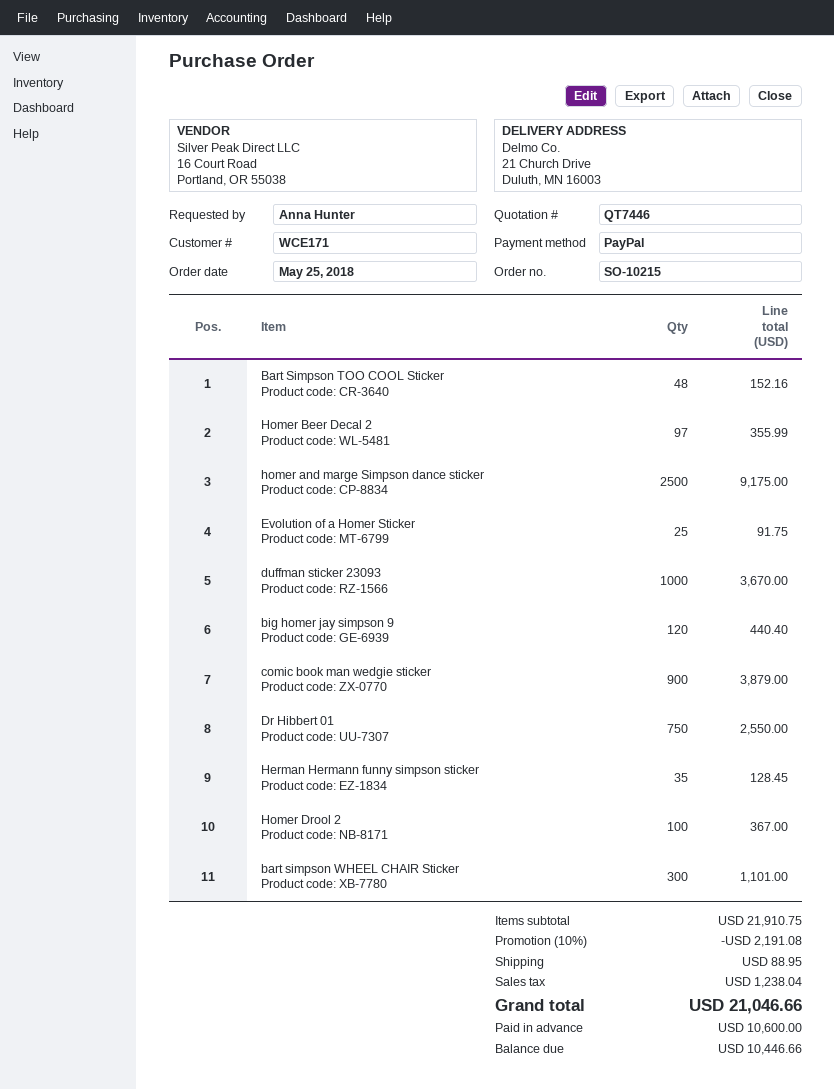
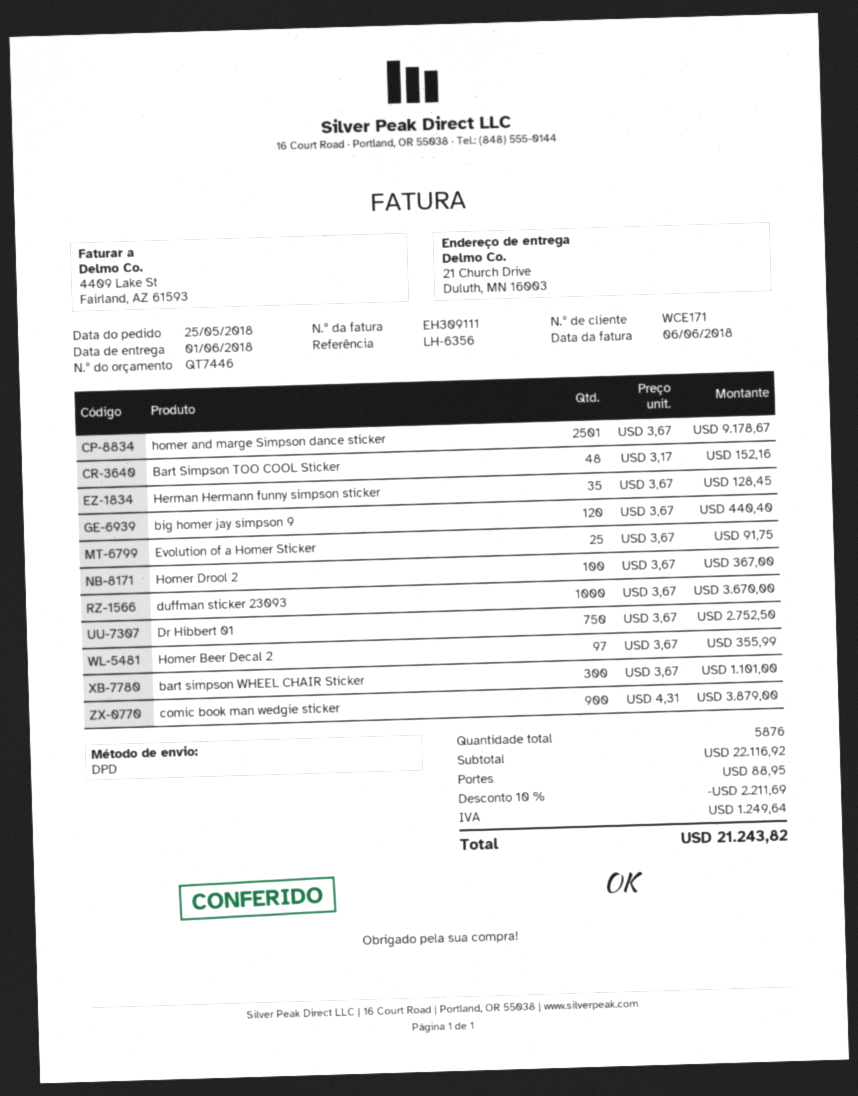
homer and marge Simpson dance sticker: 2500 for 9175.00 -> 2501 for 9178.67
Dr Hibbert 01: 750 for 2550.00 -> 750 for 2752.50
subtotal: 21910.75 -> 22116.92
discount: 10% = 2191.08 -> 10% = 2211.69
tax: 1238.04 -> 1249.64
total: 21046.66 -> 21243.82

